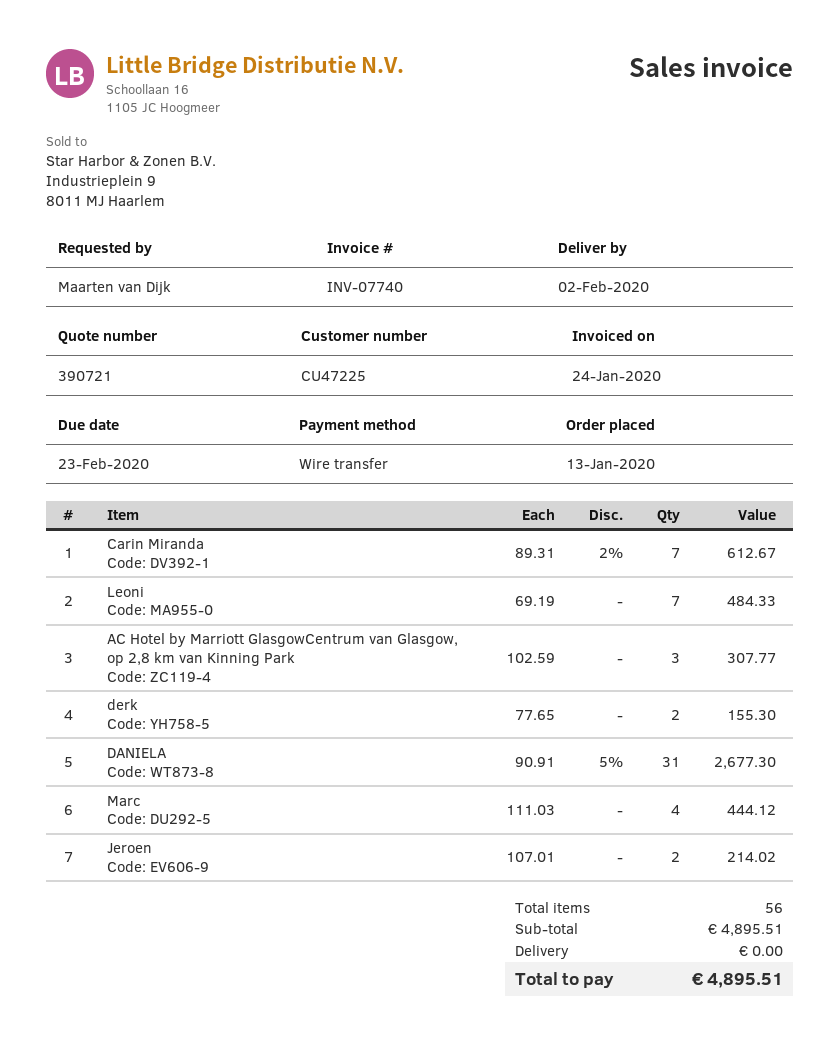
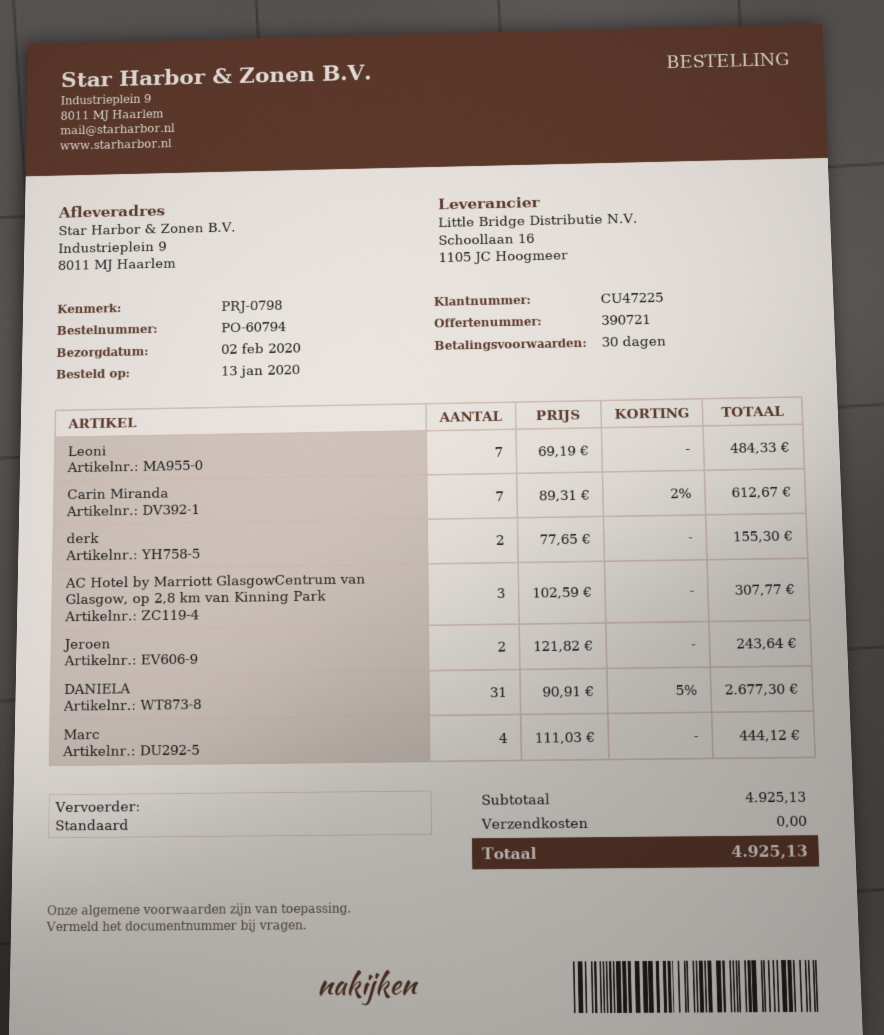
Jeroen: 2 x 107.01 = 214.02 -> 2 x 121.82 = 243.64
subtotal: 4895.51 -> 4925.13
total: 4895.51 -> 4925.13

